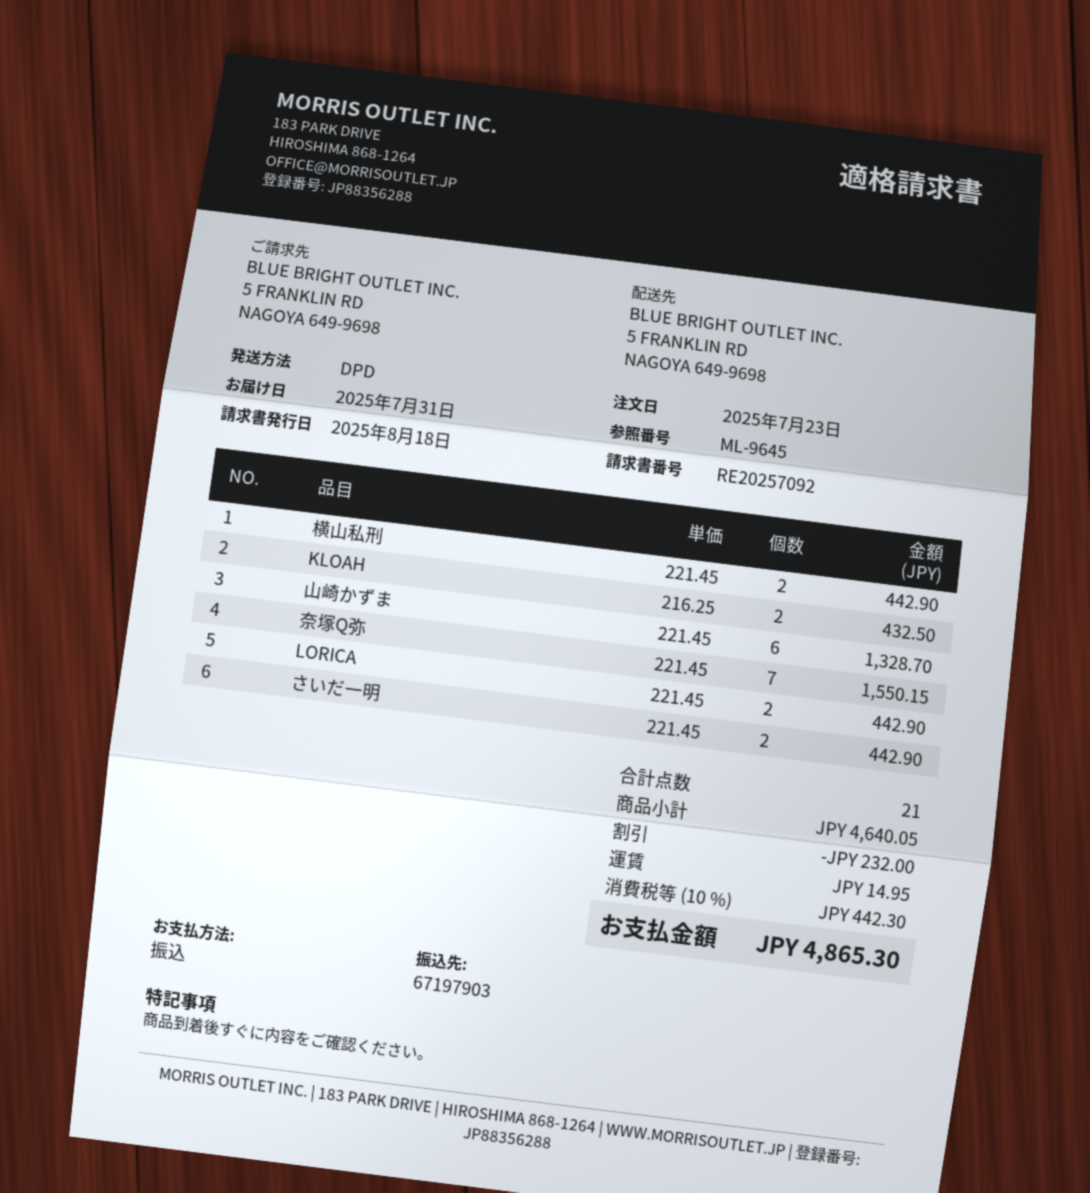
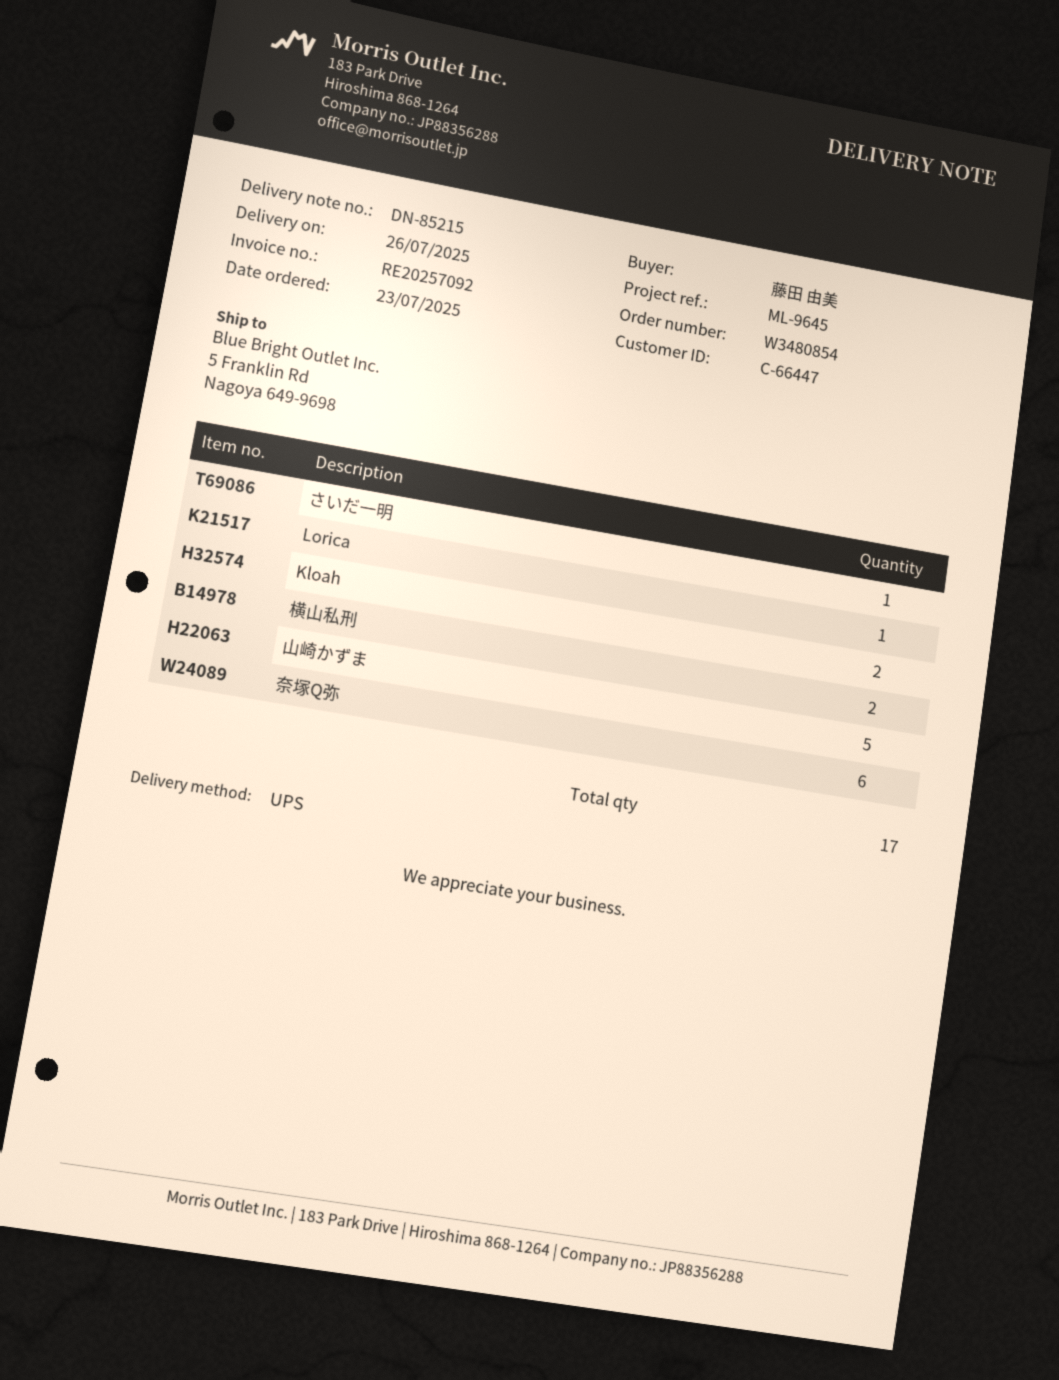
delivery date: 2025-07-31 -> 2025-07-26
shipping method: DPD -> UPS
山崎かずま: 6 -> 5
奈塚Q弥: 7 -> 6
LORICA: 2 -> 1
さいだ一明: 2 -> 1
total quantity: 21 -> 17

